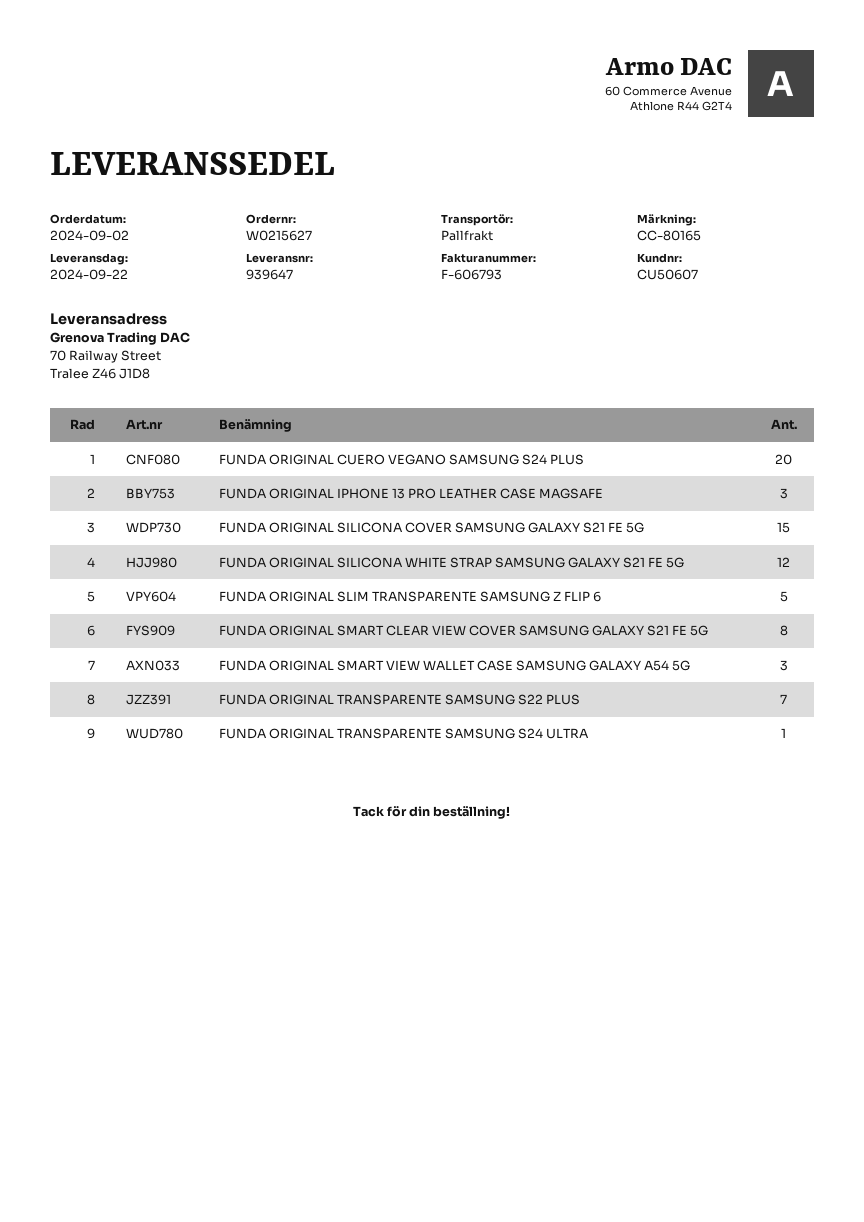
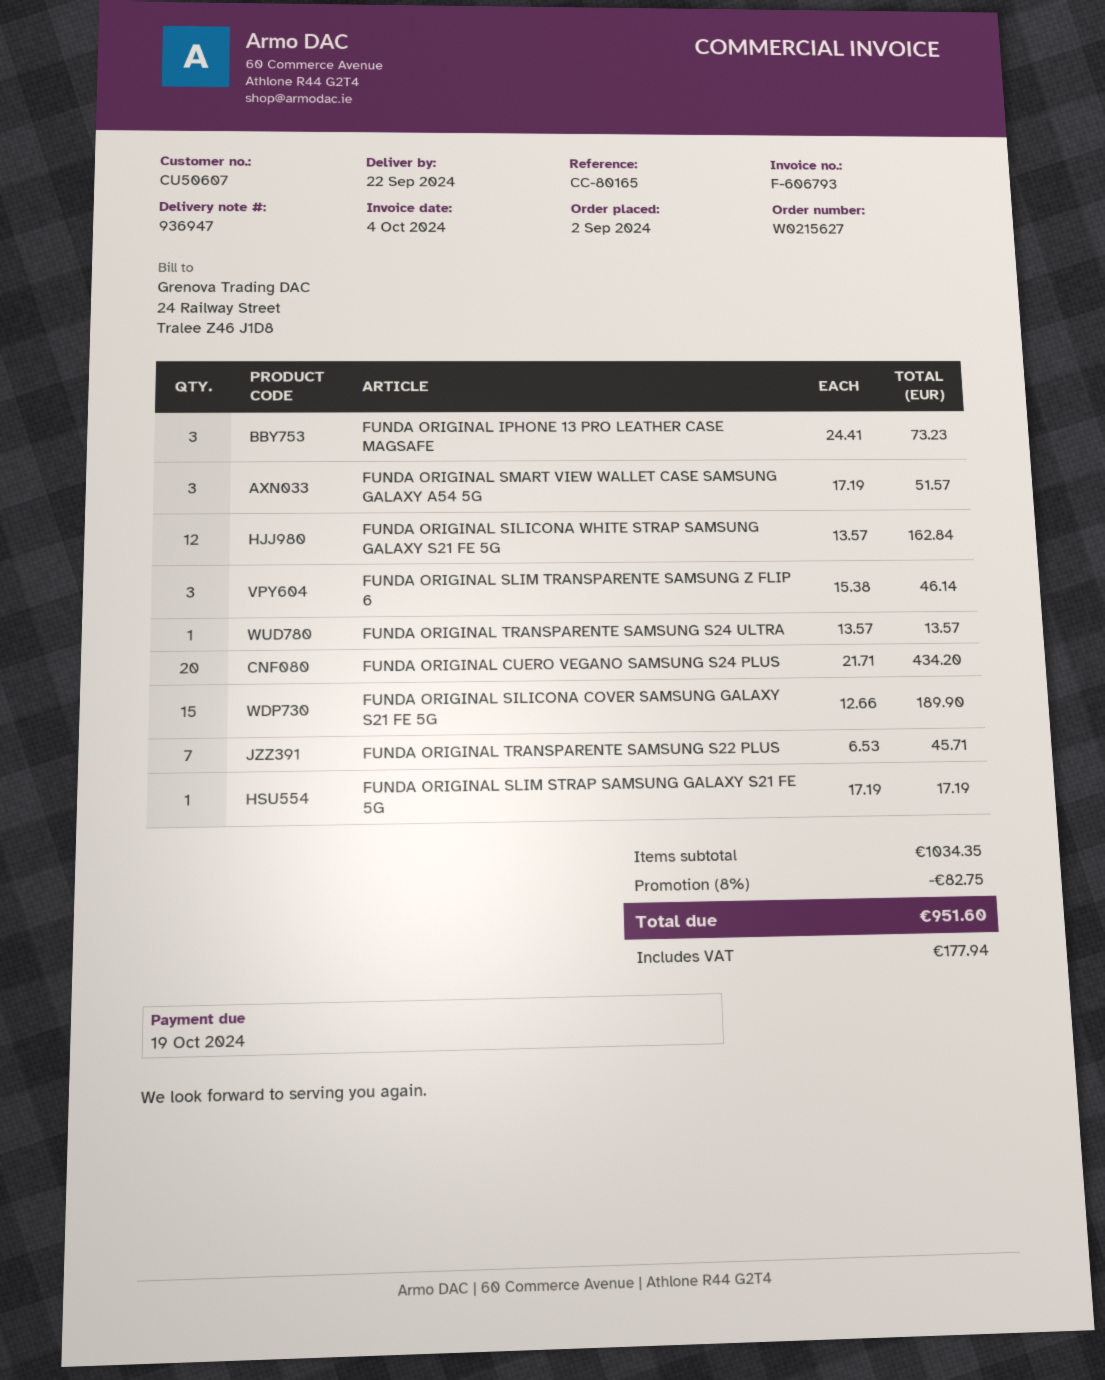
delivery note number: 939647 -> 936947
FUNDA ORIGINAL SLIM TRANSPARENTE SAMSUNG Z FLIP 6: 5 -> 3
FUNDA ORIGINAL SMART CLEAR VIEW COVER SAMSUNG GALAXY S21 FE 5G: 8 -> none
FUNDA ORIGINAL SLIM STRAP SAMSUNG GALAXY S21 FE 5G: none -> 1

